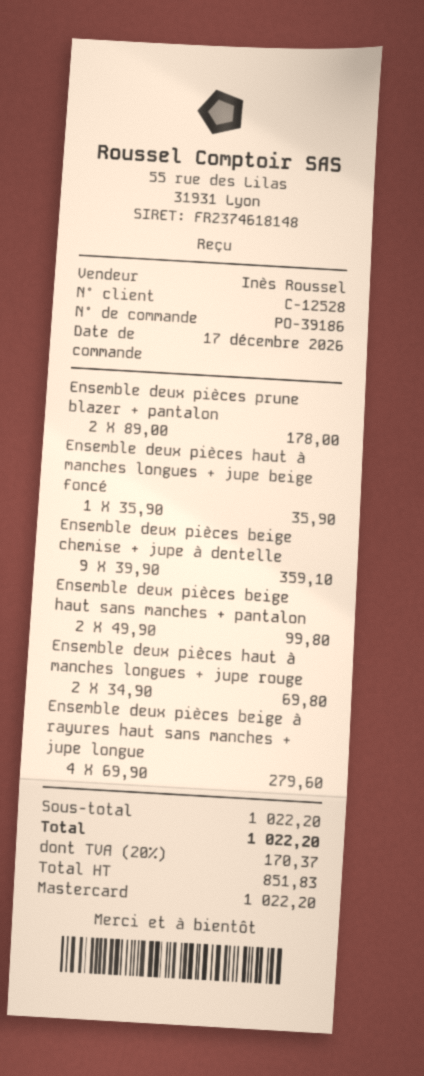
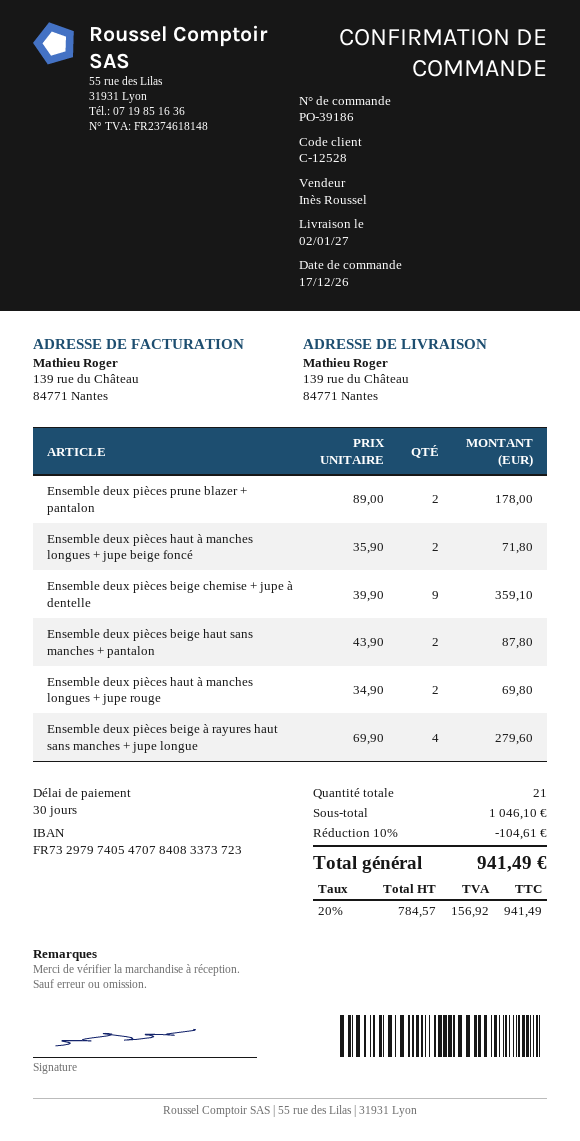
Ensemble deux pièces haut à manches longues + jupe beige foncé: 1 x 35.90 = 35.90 -> 2 x 35.90 = 71.80
Ensemble deux pièces beige haut sans manches + pantalon: 2 x 49.90 = 99.80 -> 2 x 43.90 = 87.80
subtotal: 1022.20 -> 1046.10
discount: none -> 10% = 104.61
net: 851.83 -> 784.57
tax: 20% = 170.37 -> 20% = 156.92
total: 1022.20 -> 941.49

